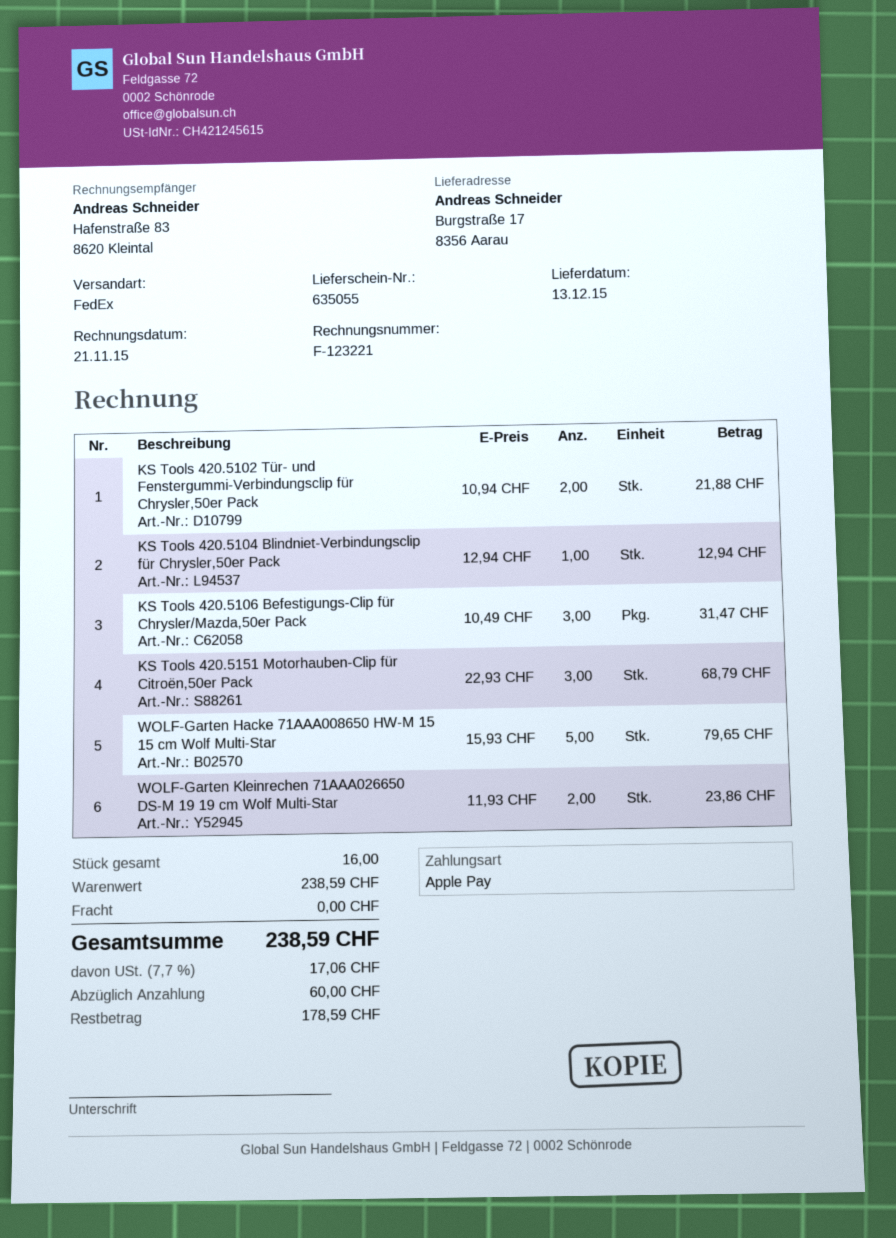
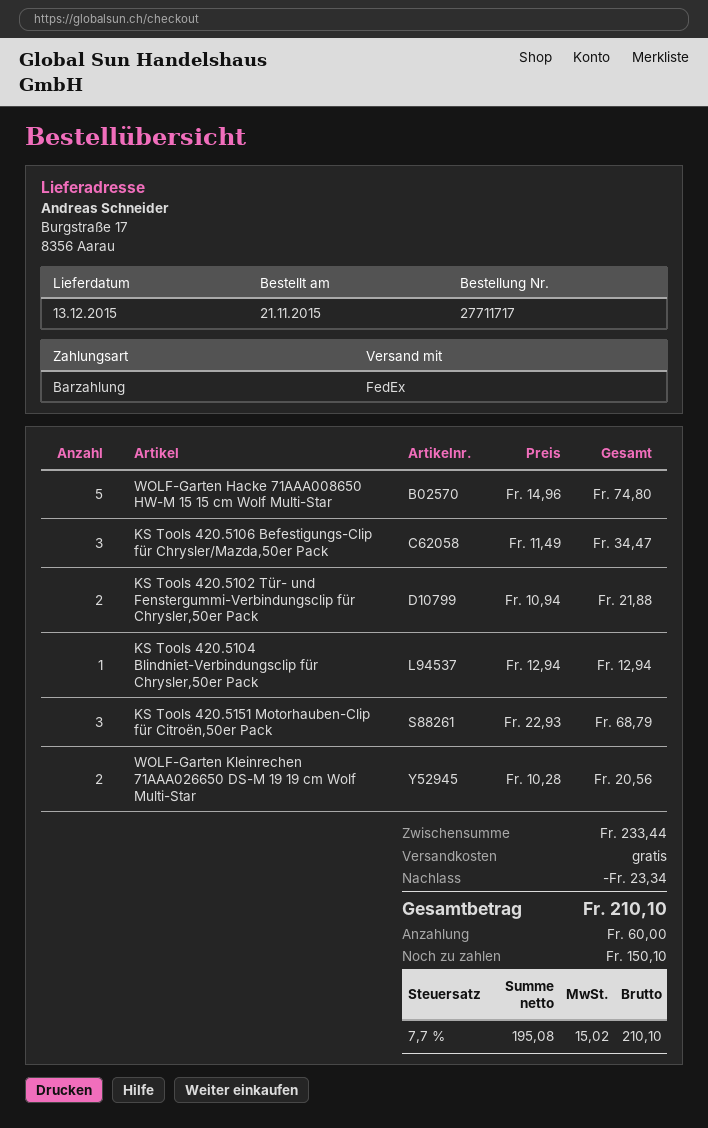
payment method: Apple Pay -> cash
KS Tools 420.5106 Befestigungs-Clip für Chrysler/Mazda,50er Pack: 3 x 10.49 = 31.47 -> 3 x 11.49 = 34.47
WOLF-Garten Hacke 71AAA008650 HW-M 15 15 cm Wolf Multi-Star: 5 x 15.93 = 79.65 -> 5 x 14.96 = 74.80
WOLF-Garten Kleinrechen 71AAA026650 DS-M 19 19 cm Wolf Multi-Star: 2 x 11.93 = 23.86 -> 2 x 10.28 = 20.56
subtotal: 238.59 -> 233.44
discount: none -> 23.34
tax: 7.7% = 17.06 -> 7.7% = 15.02
total: 238.59 -> 210.10
balance: 178.59 -> 150.10

